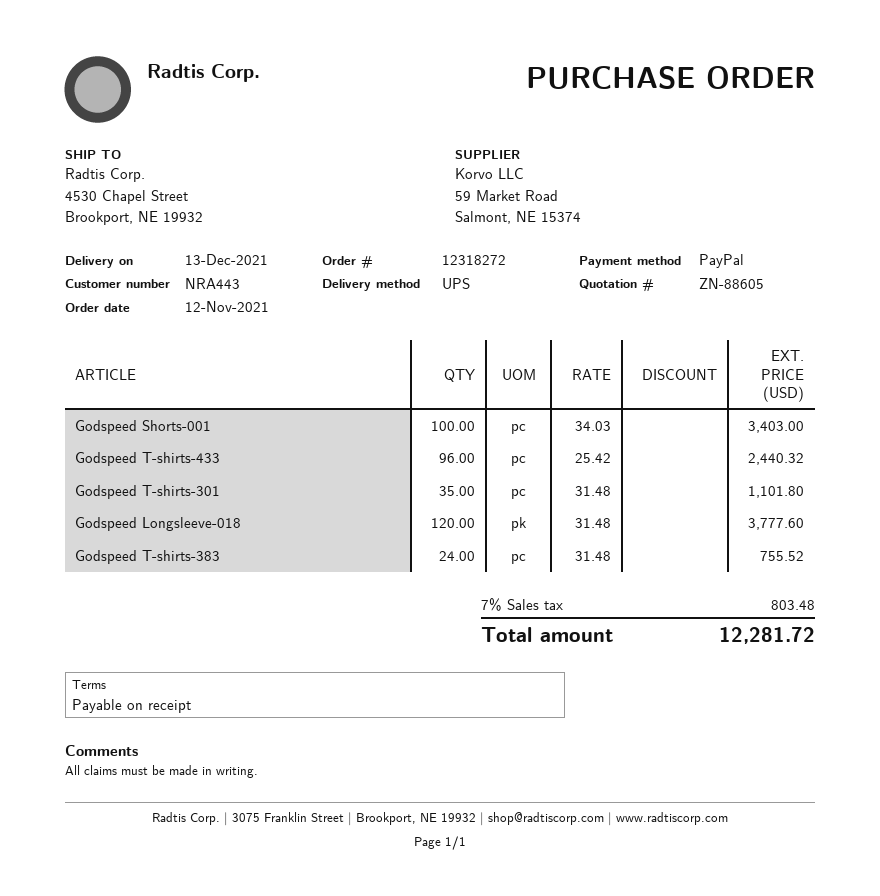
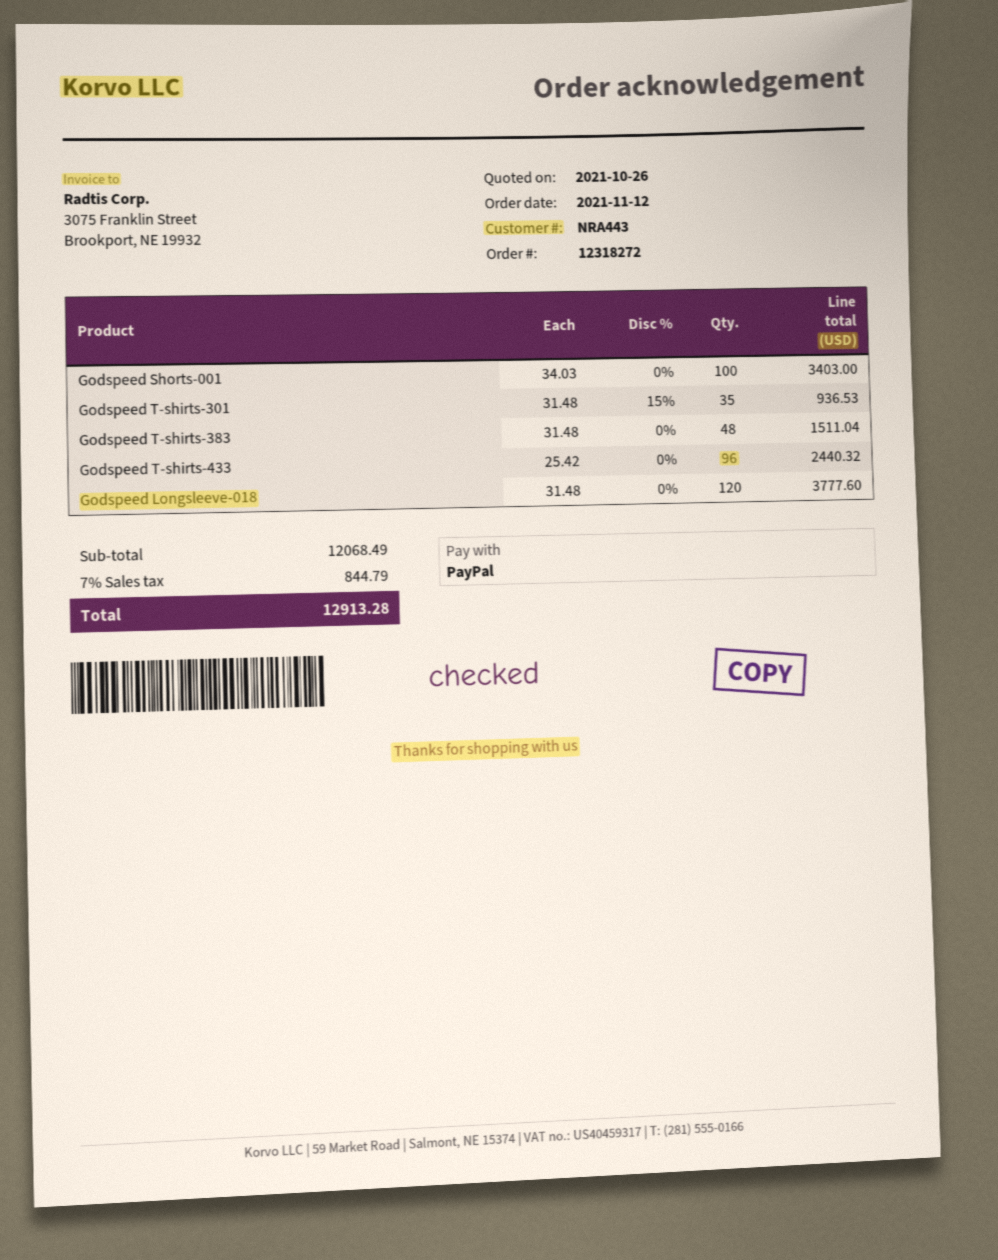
Godspeed T-shirts-301: 35 x 31.48 = 1101.80 -> 35 x 31.48 - 15% = 936.53
Godspeed T-shirts-383: 24 x 31.48 = 755.52 -> 48 x 31.48 = 1511.04
tax: 7% = 803.48 -> 7% = 844.79
total: 12281.72 -> 12913.28

